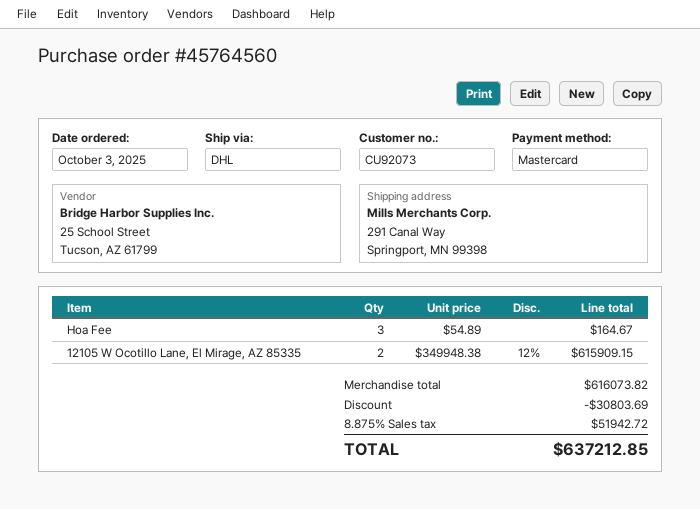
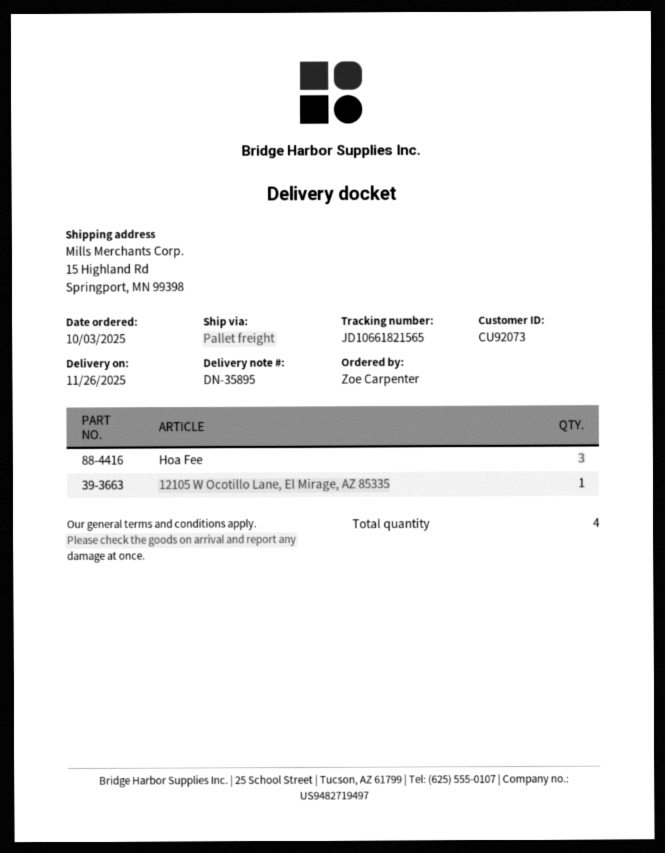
shipping method: DHL -> pallet freight
ship to: 291 Canal Way, Springport, MN 99398 -> 15 Highland Rd, Springport, MN 99398
12105 W Ocotillo Lane, El Mirage, AZ 85335: 2 -> 1

